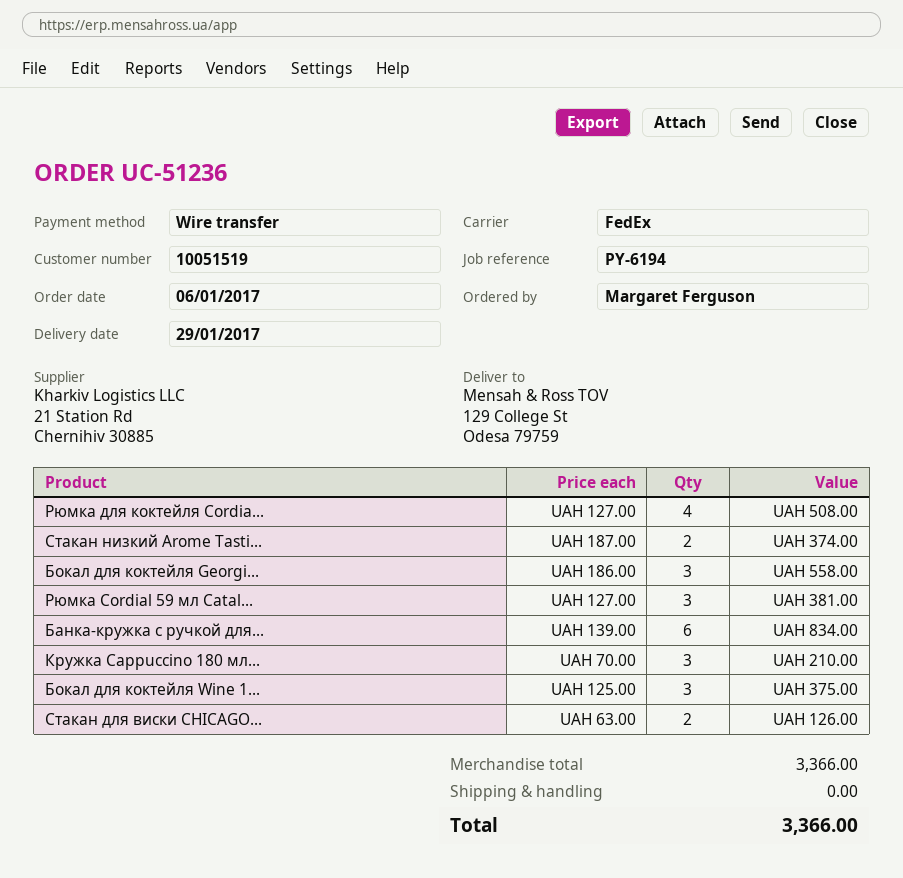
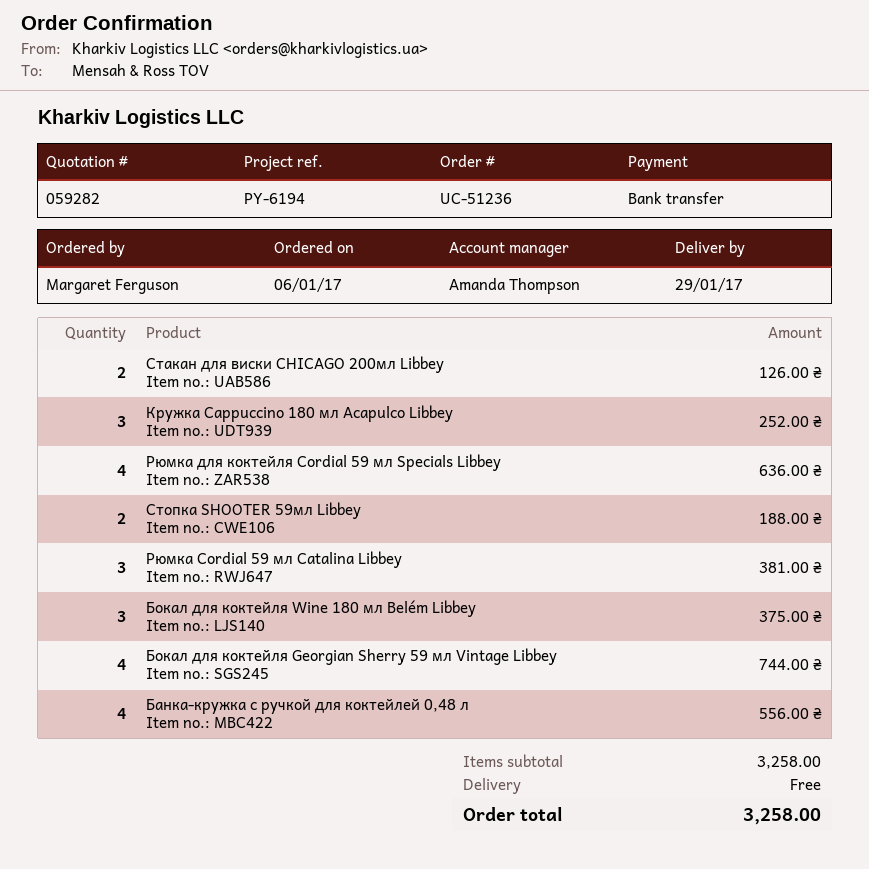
Рюмка для коктейля Cordia...: 4 for 508.00 -> 4 for 636.00
Стакан низкий Arome Tasti...: 2 for 374.00 -> none
Бокал для коктейля Georgi...: 3 for 558.00 -> 4 for 744.00
Банка-кружка c ручкой для...: 6 for 834.00 -> 4 for 556.00
Кружка Cappuccino 180 мл...: 3 for 210.00 -> 3 for 252.00
Стопка SHOOTER 59мл Libbey: none -> 2 for 188.00
subtotal: 3366.00 -> 3258.00
total: 3366.00 -> 3258.00

